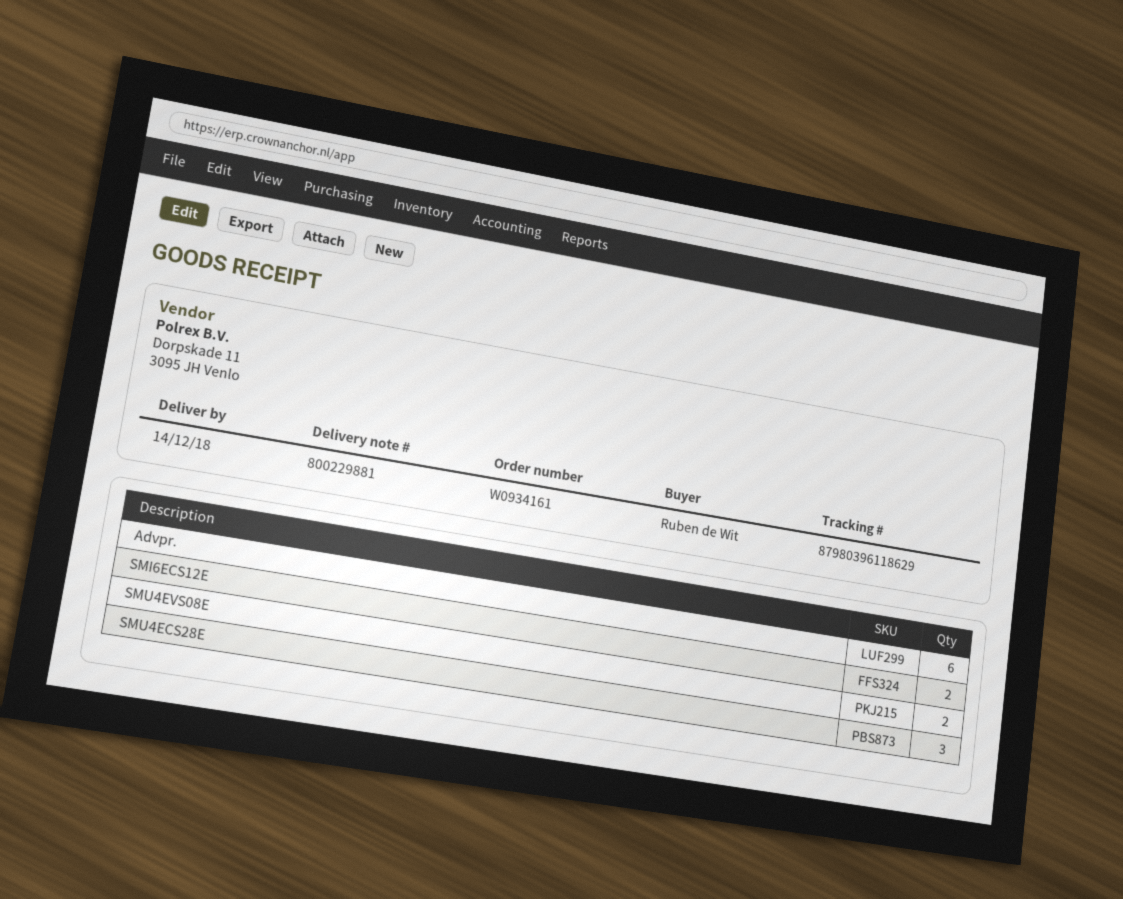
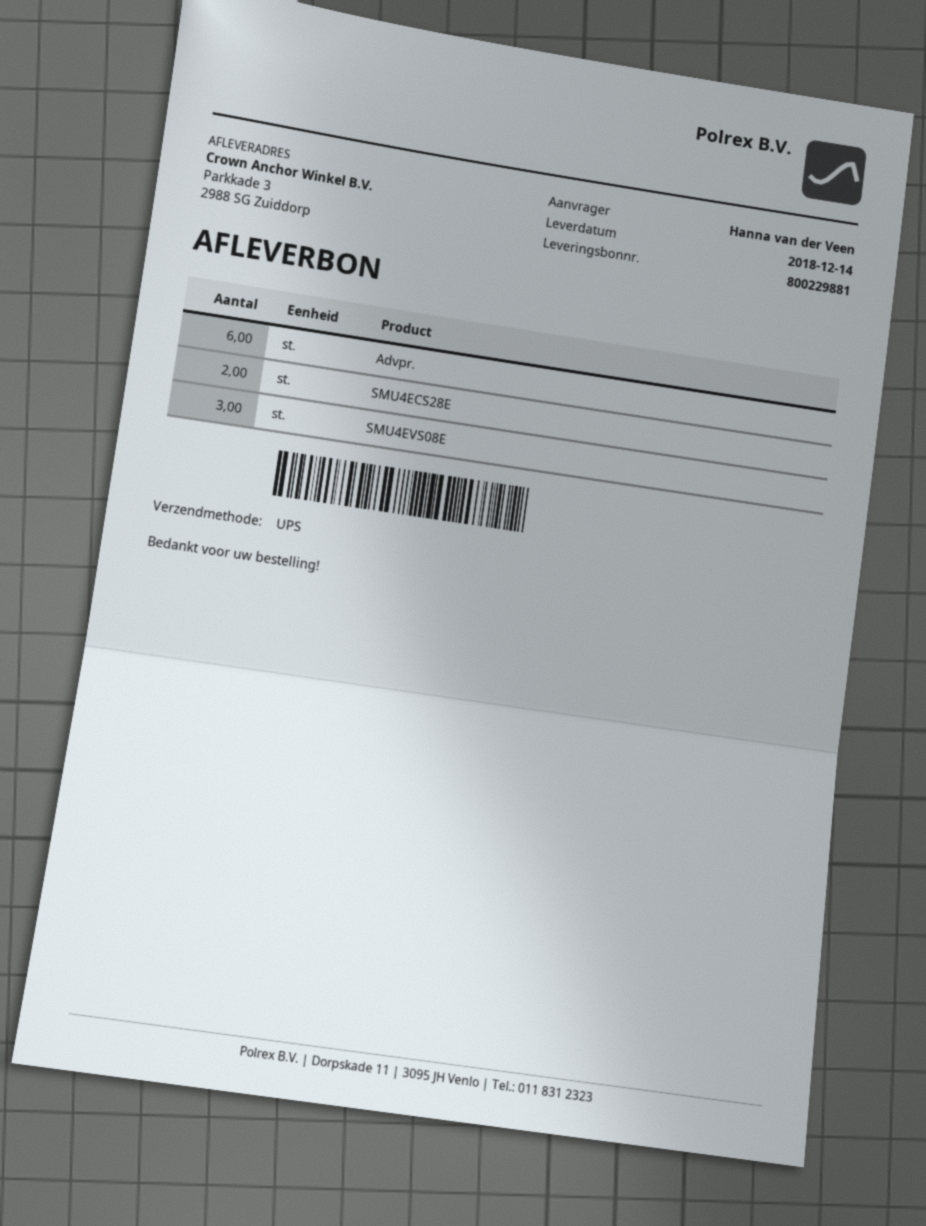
ordered by: Ruben de Wit -> Hanna van der Veen
SMI6ECS12E: 2 -> none
SMU4EVS08E: 2 -> 3
SMU4ECS28E: 3 -> 2

